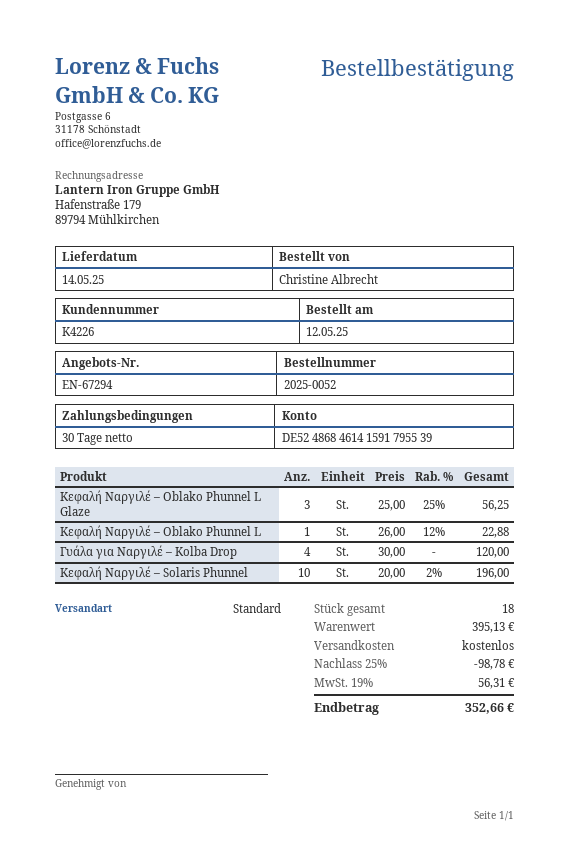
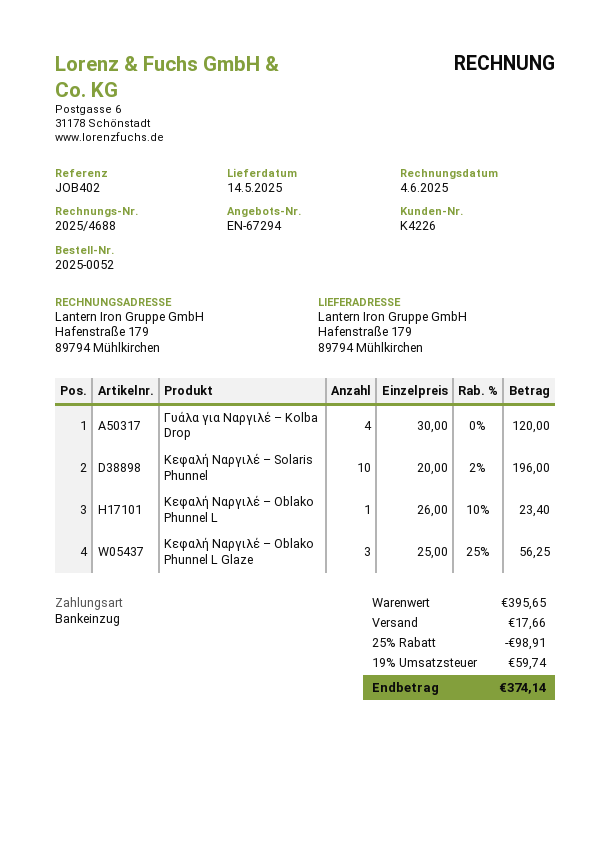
Κεφαλή Ναργιλέ – Oblako Phunnel L: 1 x 26.00 - 12% = 22.88 -> 1 x 26.00 - 10% = 23.40
subtotal: 395.13 -> 395.65
discount: 25% = 98.78 -> 25% = 98.91
shipping: 0.00 -> 17.66
tax: 19% = 56.31 -> 19% = 59.74
total: 352.66 -> 374.14

